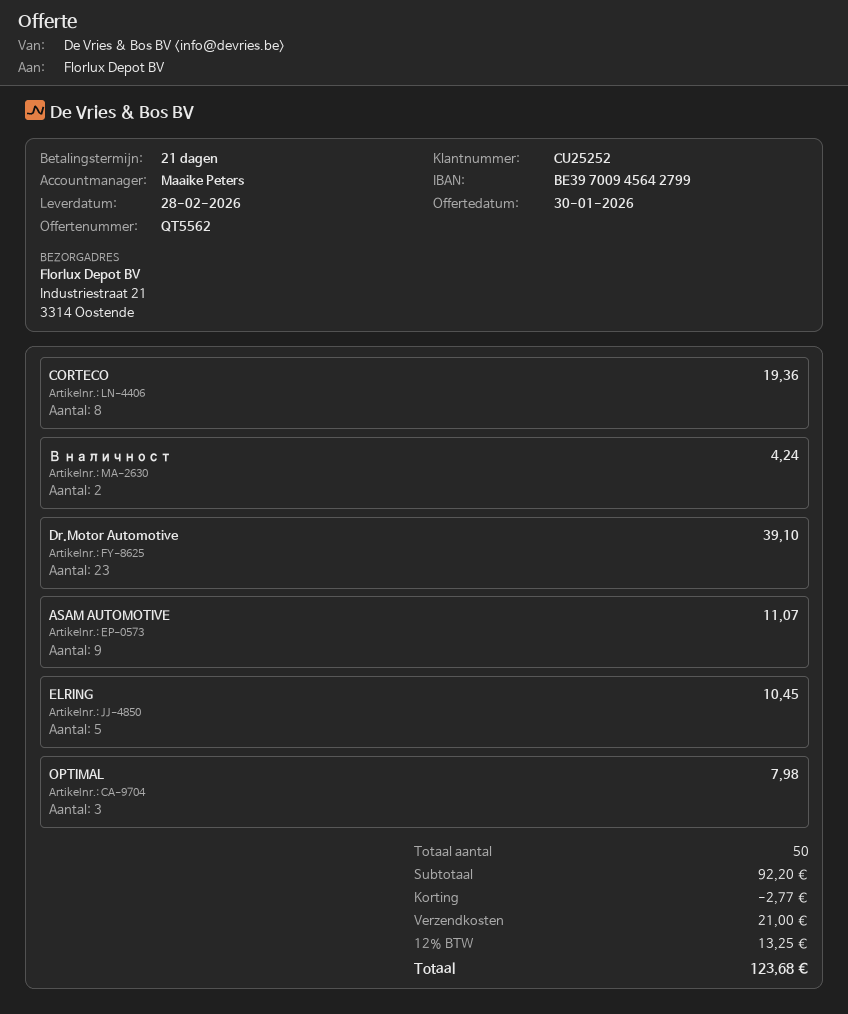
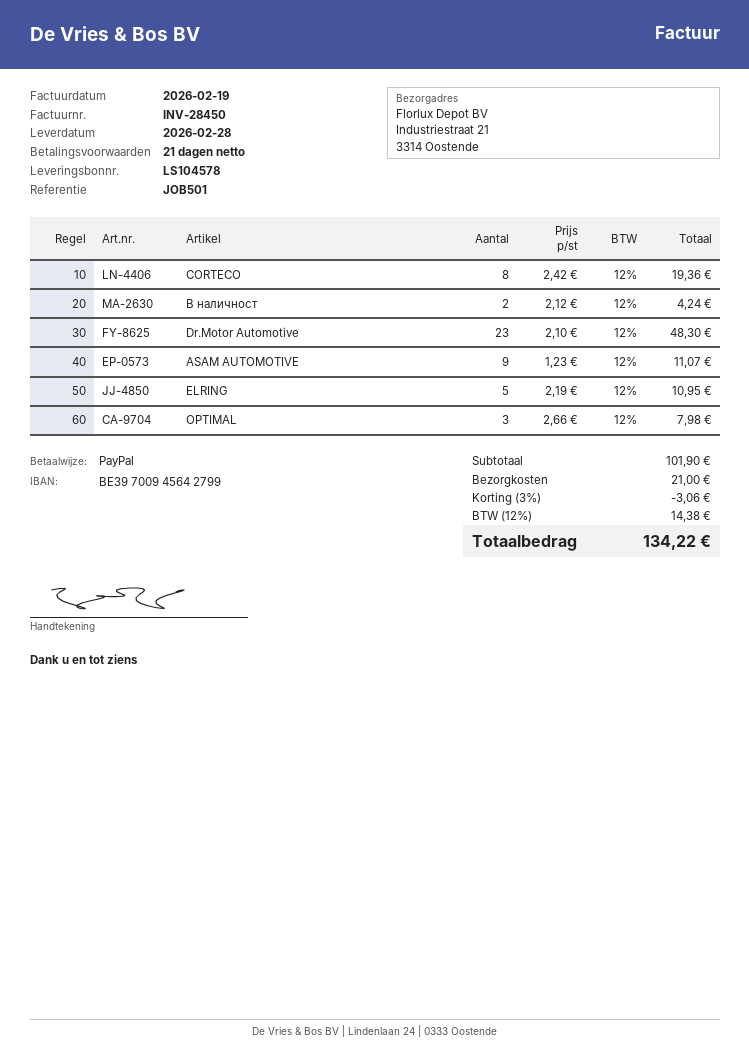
Dr.Motor Automotive: 23 for 39.10 -> 23 for 48.30
ELRING: 5 for 10.45 -> 5 for 10.95
subtotal: 92.20 -> 101.90
discount: 2.77 -> 3.06
tax: 12% = 13.25 -> 12% = 14.38
total: 123.68 -> 134.22

